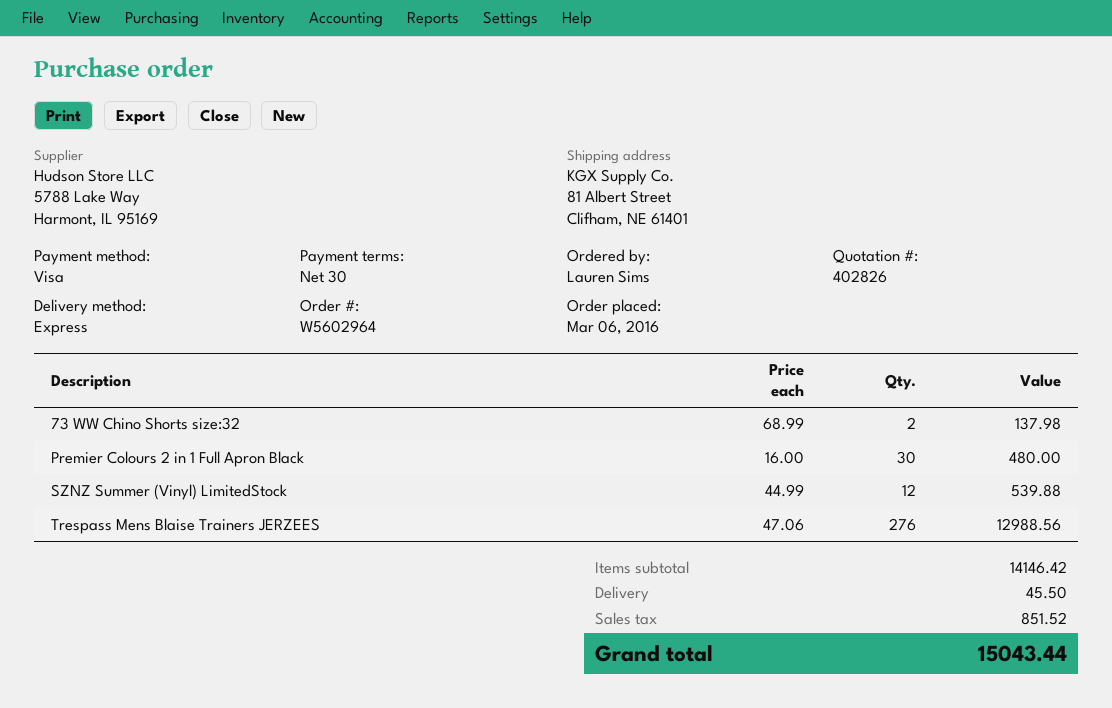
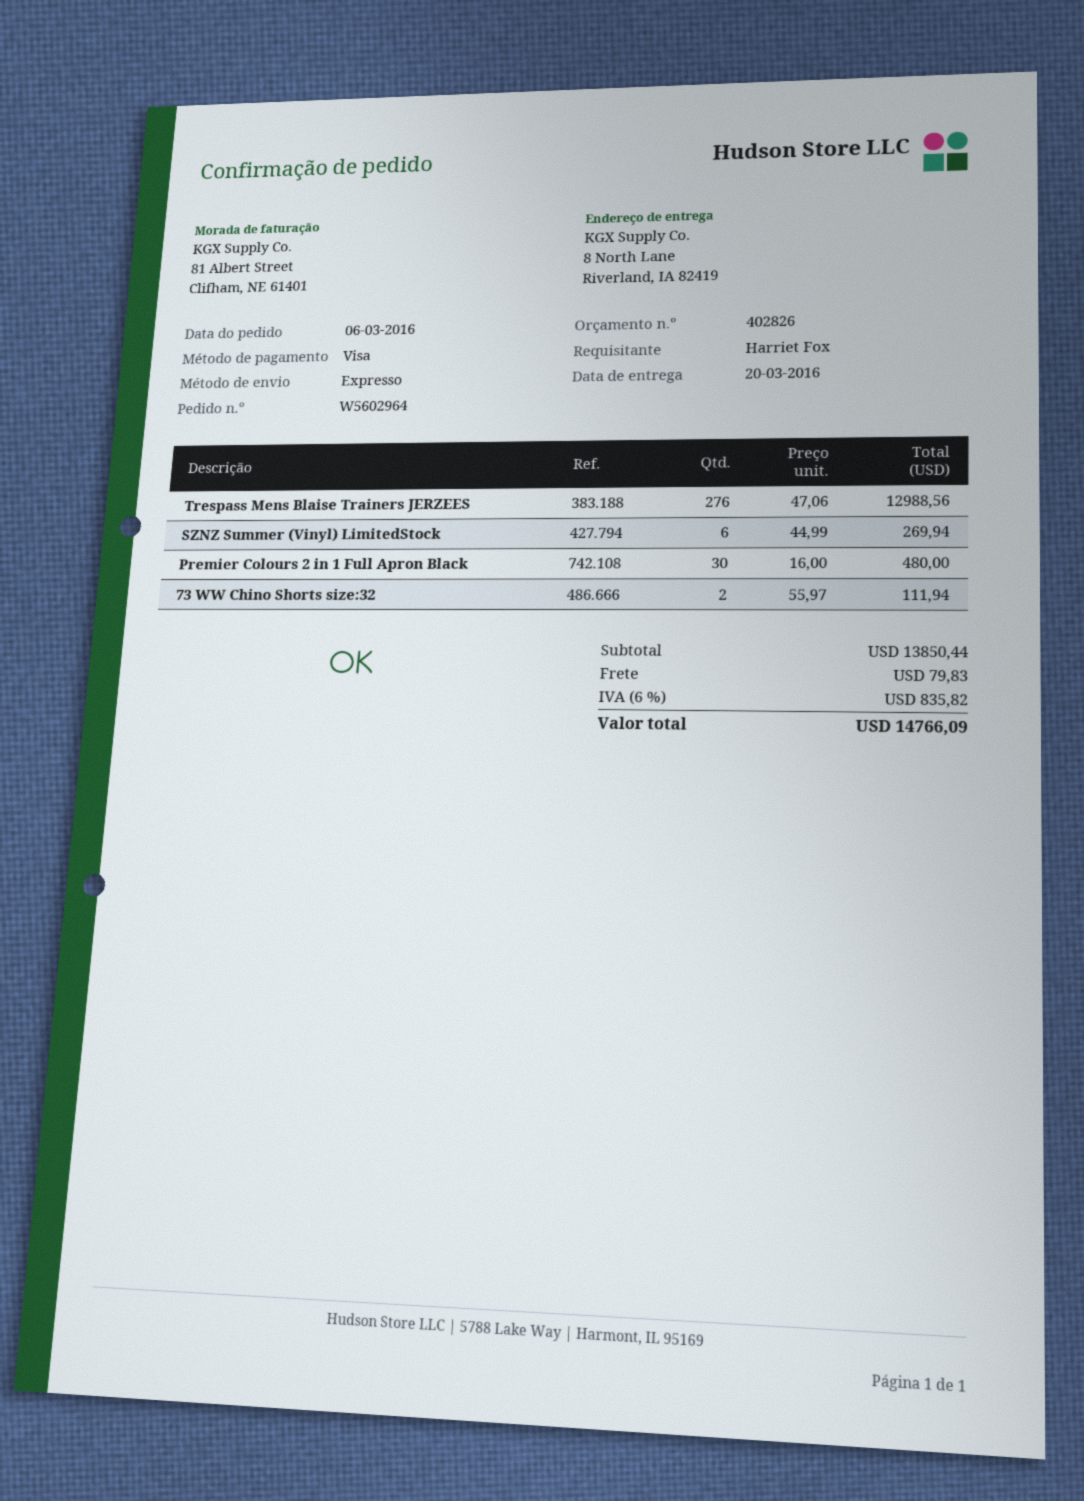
ordered by: Lauren Sims -> Harriet Fox
ship to: 81 Albert Street, Clifham, NE 61401 -> 8 North Lane, Riverland, IA 82419
73 WW Chino Shorts size:32: 2 x 68.99 = 137.98 -> 2 x 55.97 = 111.94
SZNZ Summer (Vinyl) LimitedStock: 12 x 44.99 = 539.88 -> 6 x 44.99 = 269.94
subtotal: 14146.42 -> 13850.44
shipping: 45.50 -> 79.83
tax: 851.52 -> 835.82
total: 15043.44 -> 14766.09

